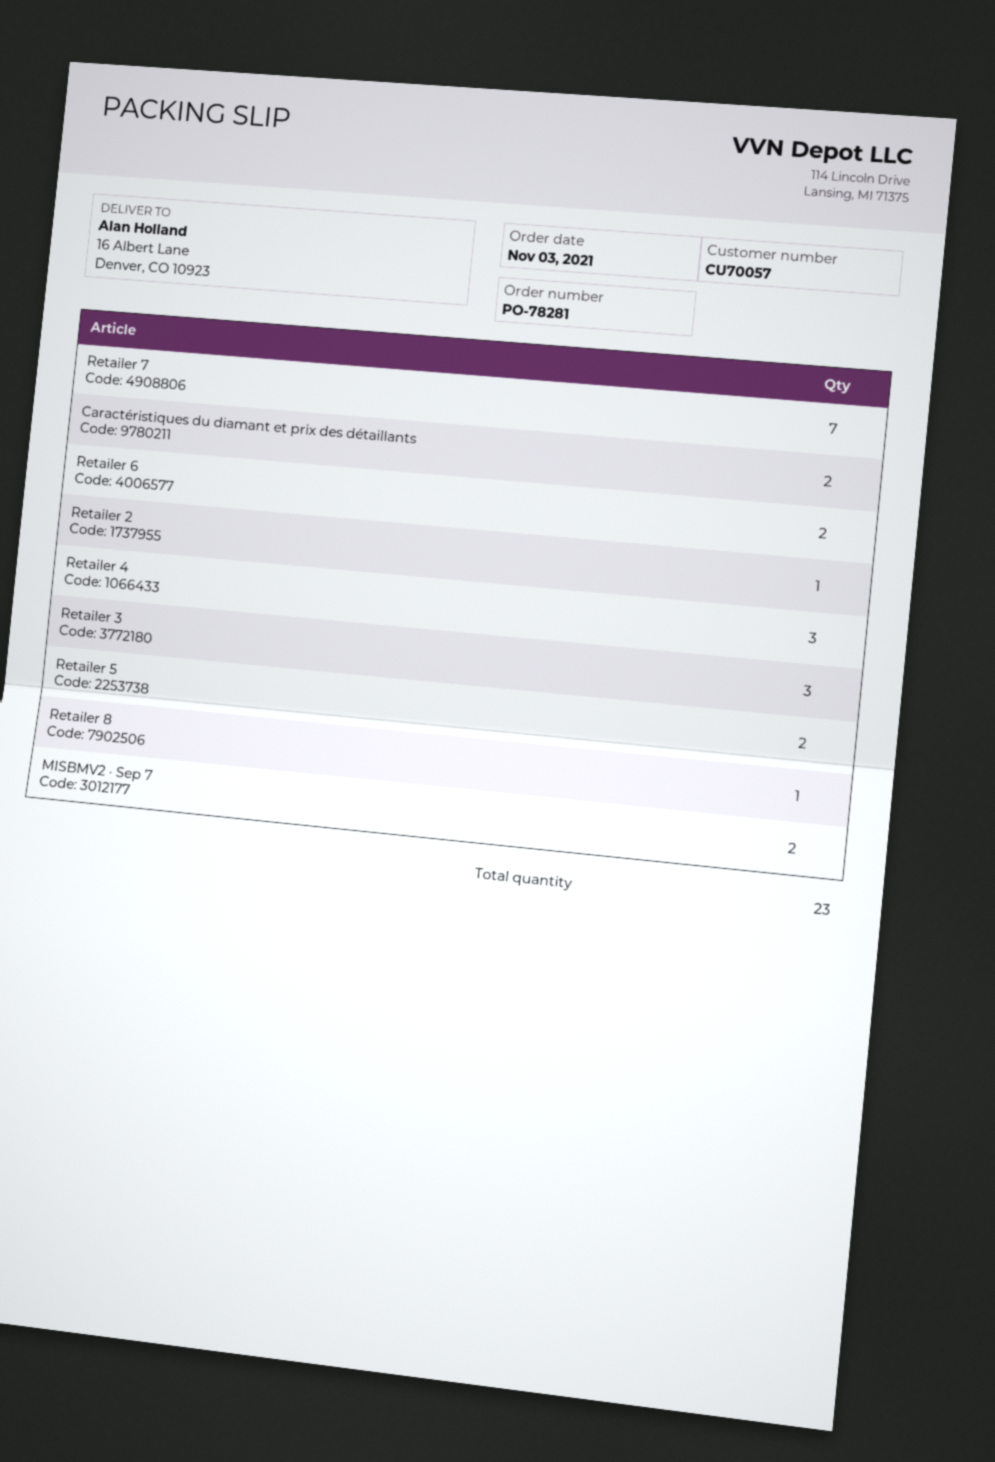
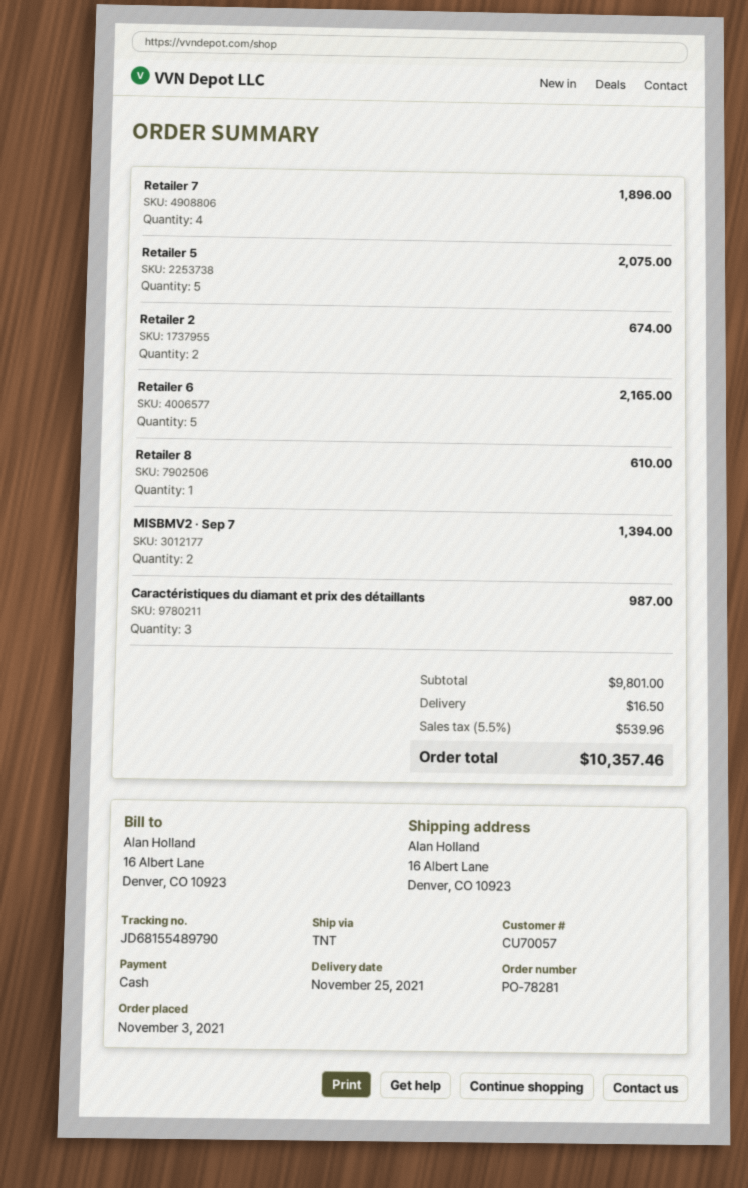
Retailer 7: 7 -> 4
Caractéristiques du diamant et prix des détaillants: 2 -> 3
Retailer 6: 2 -> 5
Retailer 2: 1 -> 2
Retailer 4: 3 -> none
Retailer 3: 3 -> none
Retailer 5: 2 -> 5

